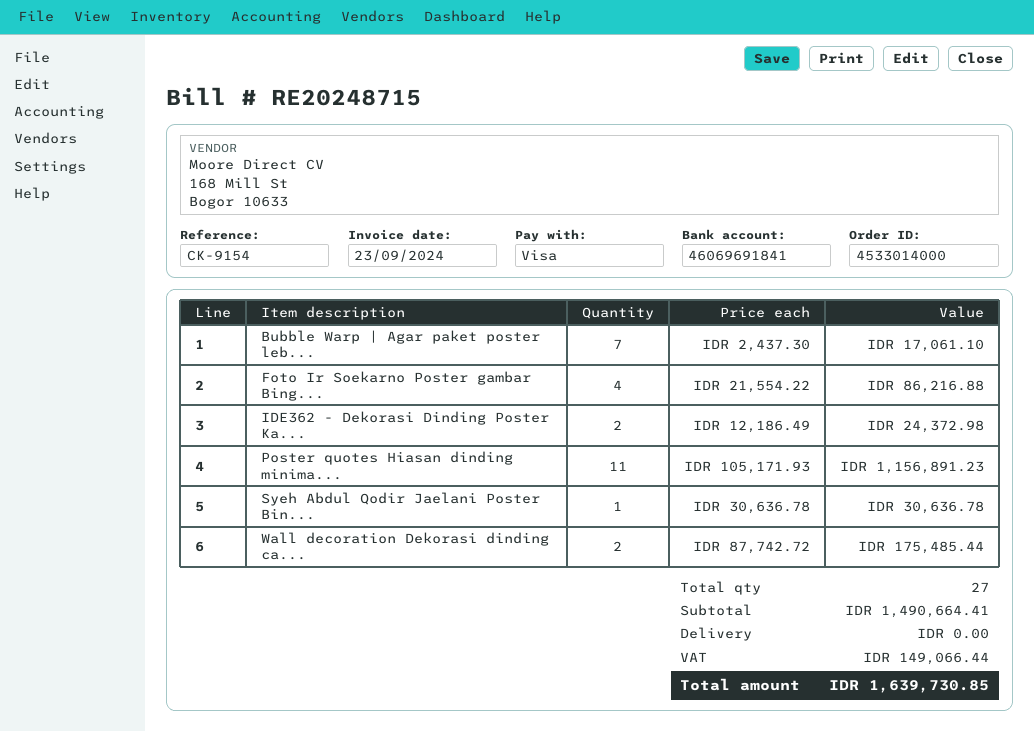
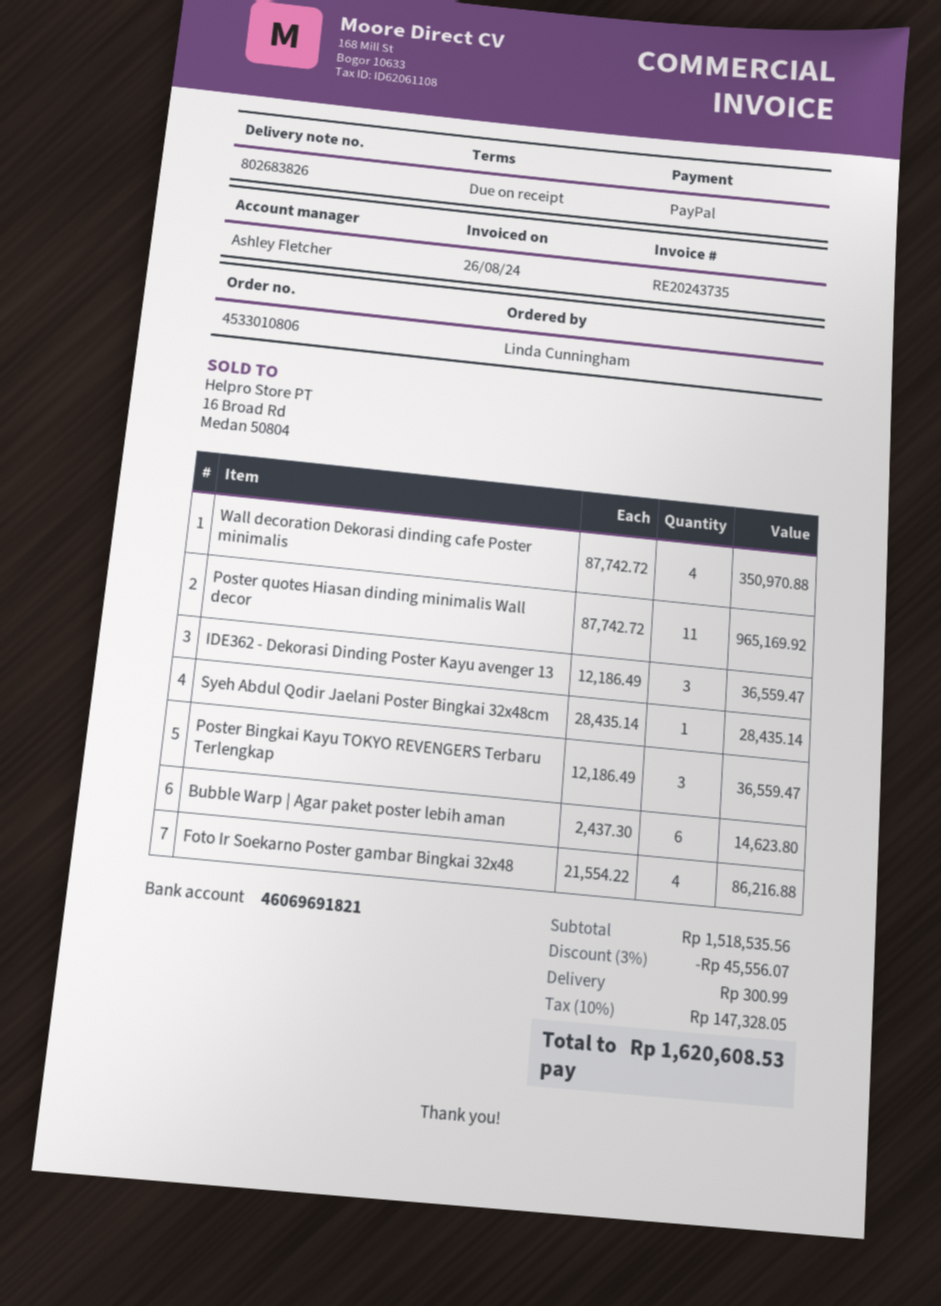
order number: 4533014000 -> 4533010806
invoice number: RE20248715 -> RE20243735
invoice date: 2024-09-23 -> 2024-08-26
payment method: Visa -> PayPal
bank account: 46069691841 -> 46069691821
Bubble Warp | Agar paket poster leb...: 7 x 2437.30 = 17061.10 -> 6 x 2437.30 = 14623.80
IDE362 - Dekorasi Dinding Poster Ka...: 2 x 12186.49 = 24372.98 -> 3 x 12186.49 = 36559.47
Poster quotes Hiasan dinding minima...: 11 x 105171.93 = 1156891.23 -> 11 x 87742.72 = 965169.92
Syeh Abdul Qodir Jaelani Poster Bin...: 1 x 30636.78 = 30636.78 -> 1 x 28435.14 = 28435.14
Wall decoration Dekorasi dinding ca...: 2 x 87742.72 = 175485.44 -> 4 x 87742.72 = 350970.88
Poster Bingkai Kayu TOKYO REVENGERS Terbaru Terlengkap: none -> 3 x 12186.49 = 36559.47
subtotal: 1490664.41 -> 1518535.56
discount: none -> 3% = 45556.07
shipping: 0.00 -> 300.99
tax: 149066.44 -> 147328.05
total: 1639730.85 -> 1620608.53

